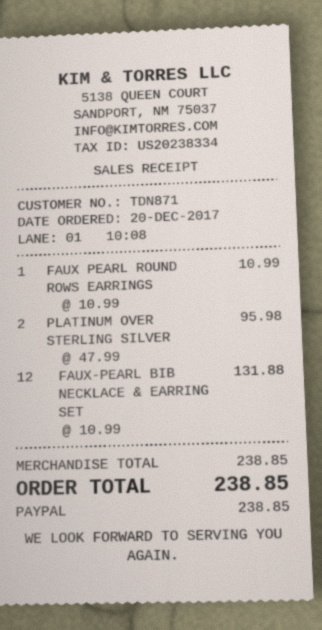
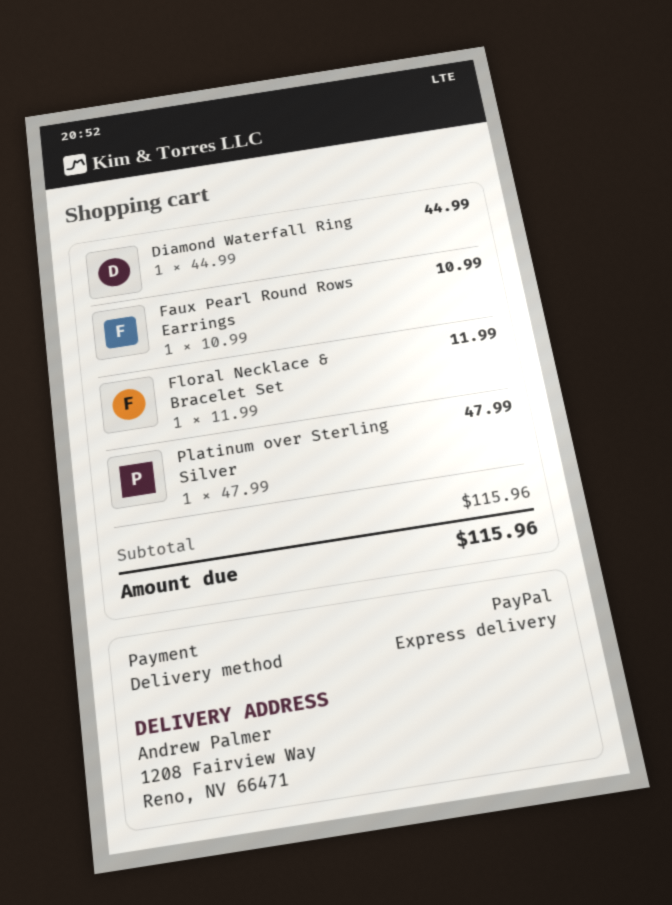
PLATINUM OVER STERLING SILVER: 2 x 47.99 = 95.98 -> 1 x 47.99 = 47.99
FAUX-PEARL BIB NECKLACE & EARRING SET: 12 x 10.99 = 131.88 -> none
Diamond Waterfall Ring: none -> 1 x 44.99 = 44.99
Floral Necklace & Bracelet Set: none -> 1 x 11.99 = 11.99
subtotal: 238.85 -> 115.96
total: 238.85 -> 115.96

